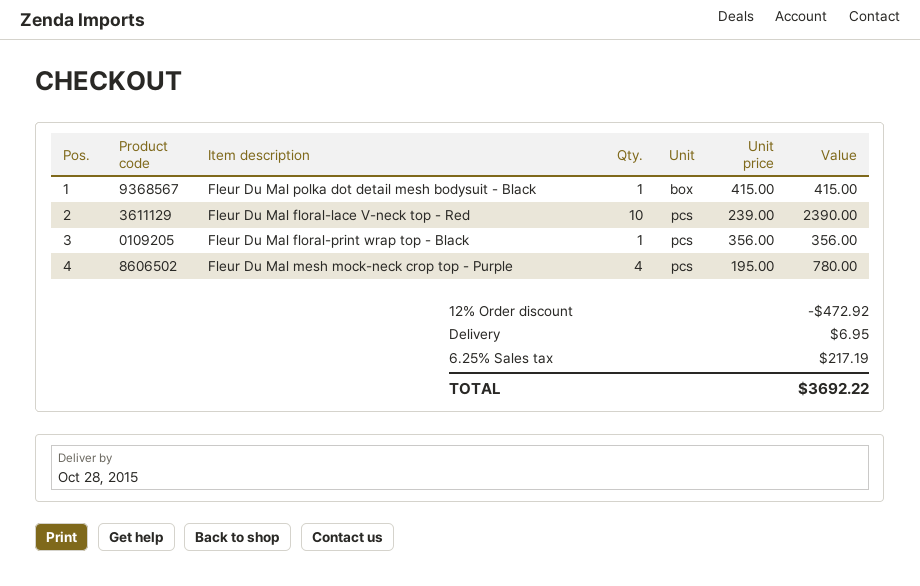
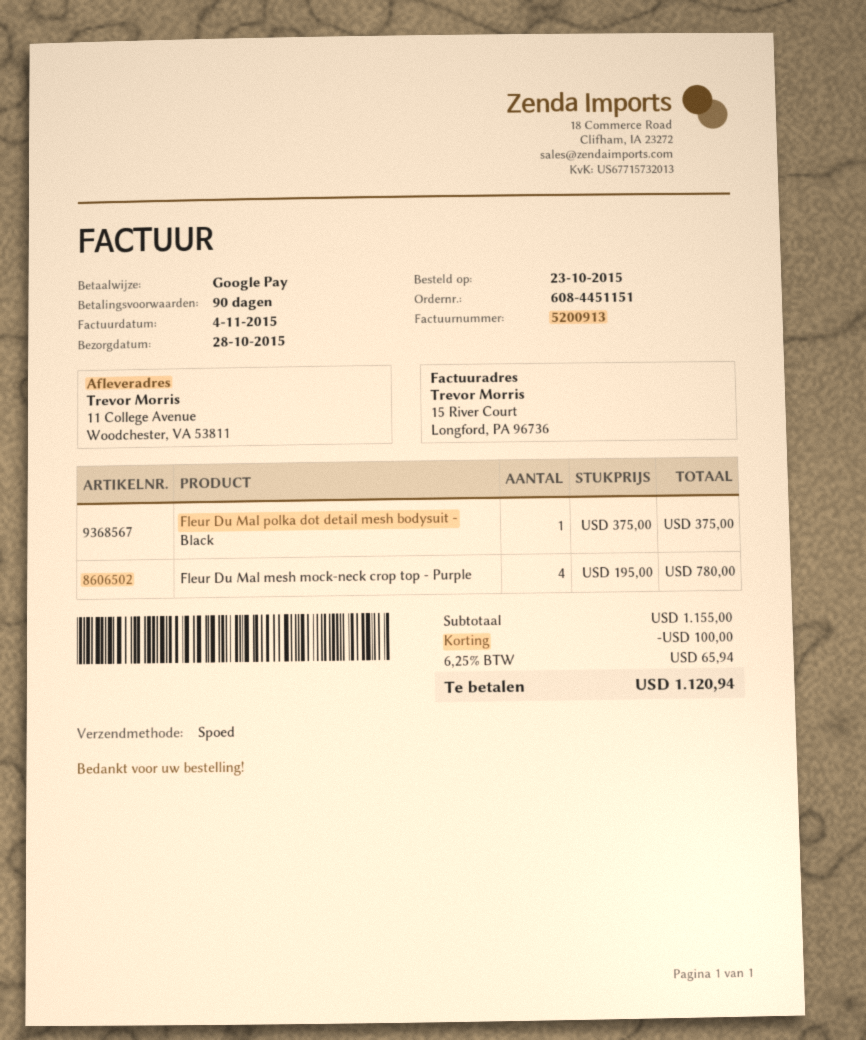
Fleur Du Mal polka dot detail mesh bodysuit - Black: 1 x 415.00 = 415.00 -> 1 x 375.00 = 375.00
Fleur Du Mal floral-lace V-neck top - Red: 10 x 239.00 = 2390.00 -> none
Fleur Du Mal floral-print wrap top - Black: 1 x 356.00 = 356.00 -> none
discount: 472.92 -> 100.00
shipping: 6.95 -> none
tax: 6.25% = 217.19 -> 6.25% = 65.94
total: 3692.22 -> 1120.94

